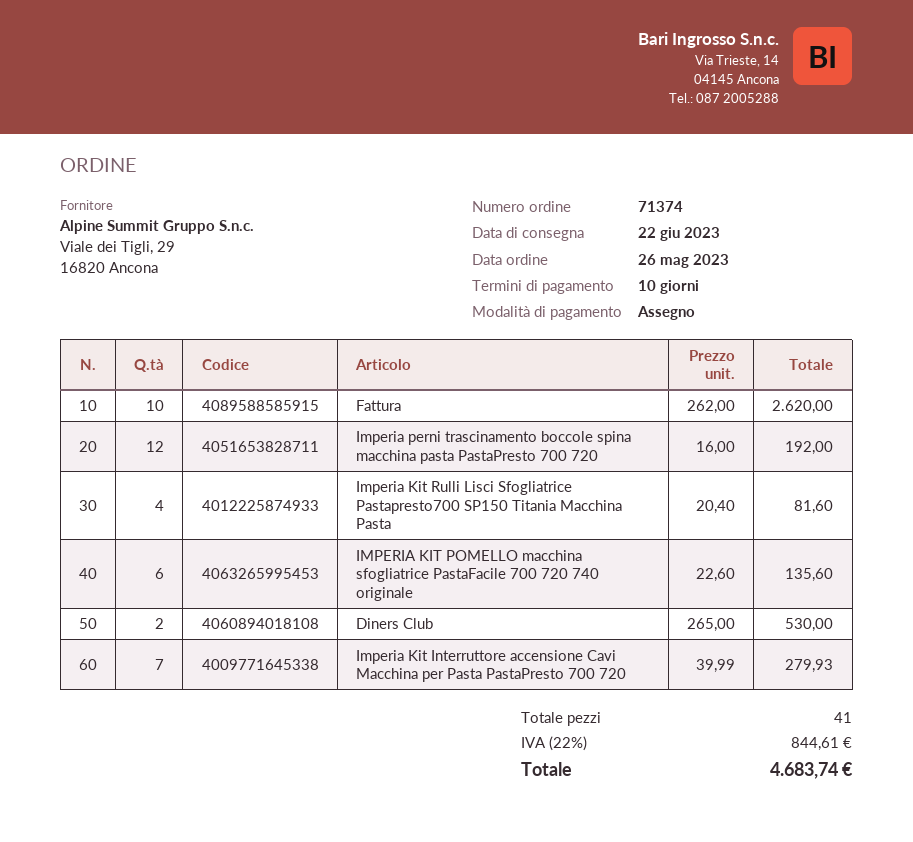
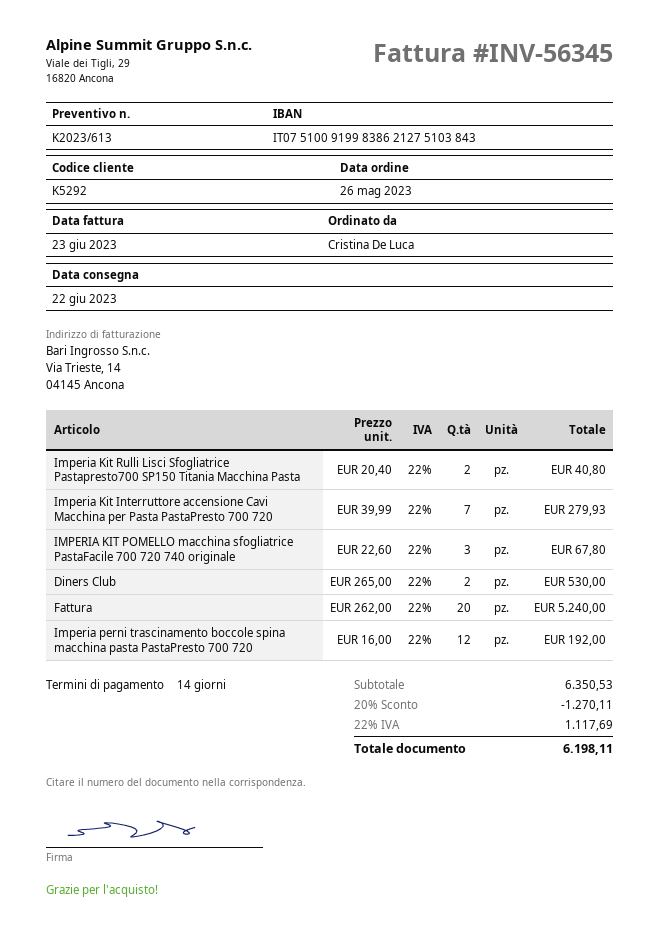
payment terms: 10 days -> 14 days
Fattura: 10 x 262.00 = 2620.00 -> 20 x 262.00 = 5240.00
Imperia Kit Rulli Lisci Sfogliatrice Pastapresto700 SP150 Titania Macchina Pasta: 4 x 20.40 = 81.60 -> 2 x 20.40 = 40.80
IMPERIA KIT POMELLO macchina sfogliatrice PastaFacile 700 720 740 originale: 6 x 22.60 = 135.60 -> 3 x 22.60 = 67.80
discount: none -> 20% = 1270.11
tax: 22% = 844.61 -> 22% = 1117.69
total: 4683.74 -> 6198.11

